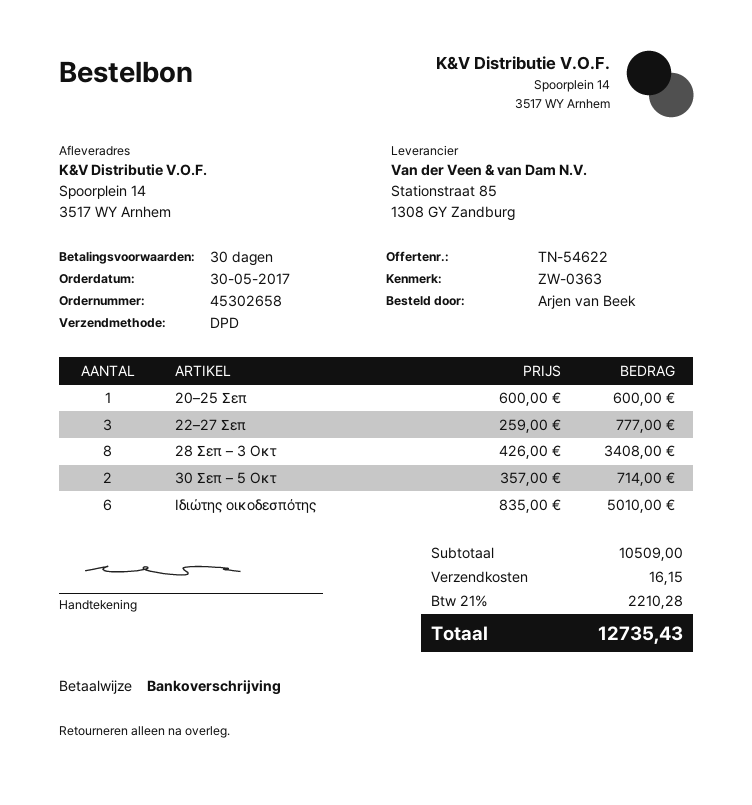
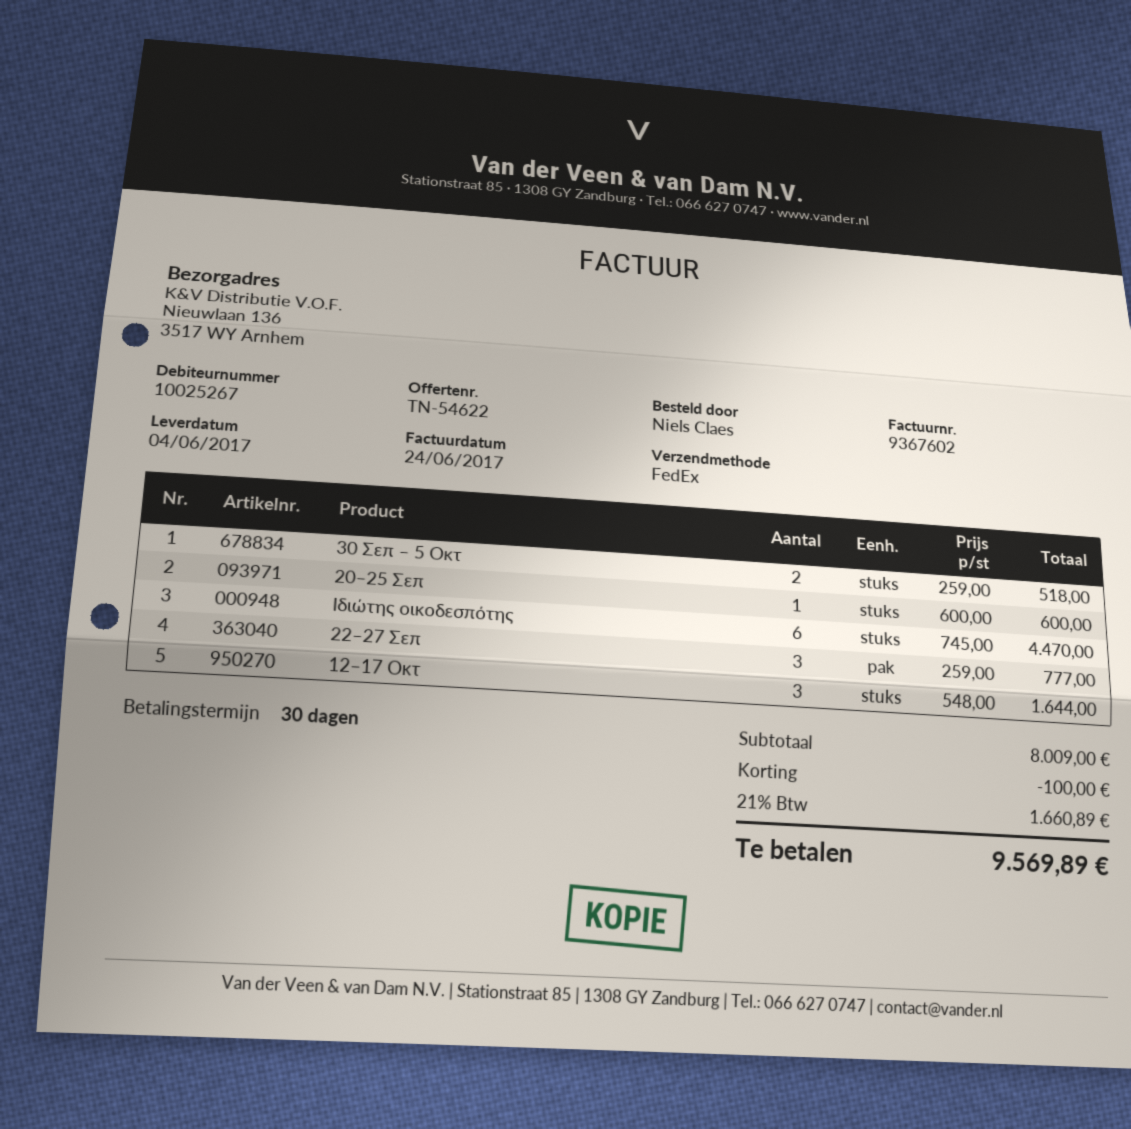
ordered by: Arjen van Beek -> Niels Claes
shipping method: DPD -> FedEx
ship to: Spoorplein 14, 3517 WY Arnhem -> Nieuwlaan 136, 3517 WY Arnhem
28 Σεπ – 3 Οκτ: 8 x 426.00 = 3408.00 -> none
30 Σεπ – 5 Οκτ: 2 x 357.00 = 714.00 -> 2 x 259.00 = 518.00
Ιδιώτης οικοδεσπότης: 6 x 835.00 = 5010.00 -> 6 x 745.00 = 4470.00
12–17 Οκτ: none -> 3 x 548.00 = 1644.00
subtotal: 10509.00 -> 8009.00
discount: none -> 100.00
shipping: 16.15 -> none
tax: 21% = 2210.28 -> 21% = 1660.89
total: 12735.43 -> 9569.89

